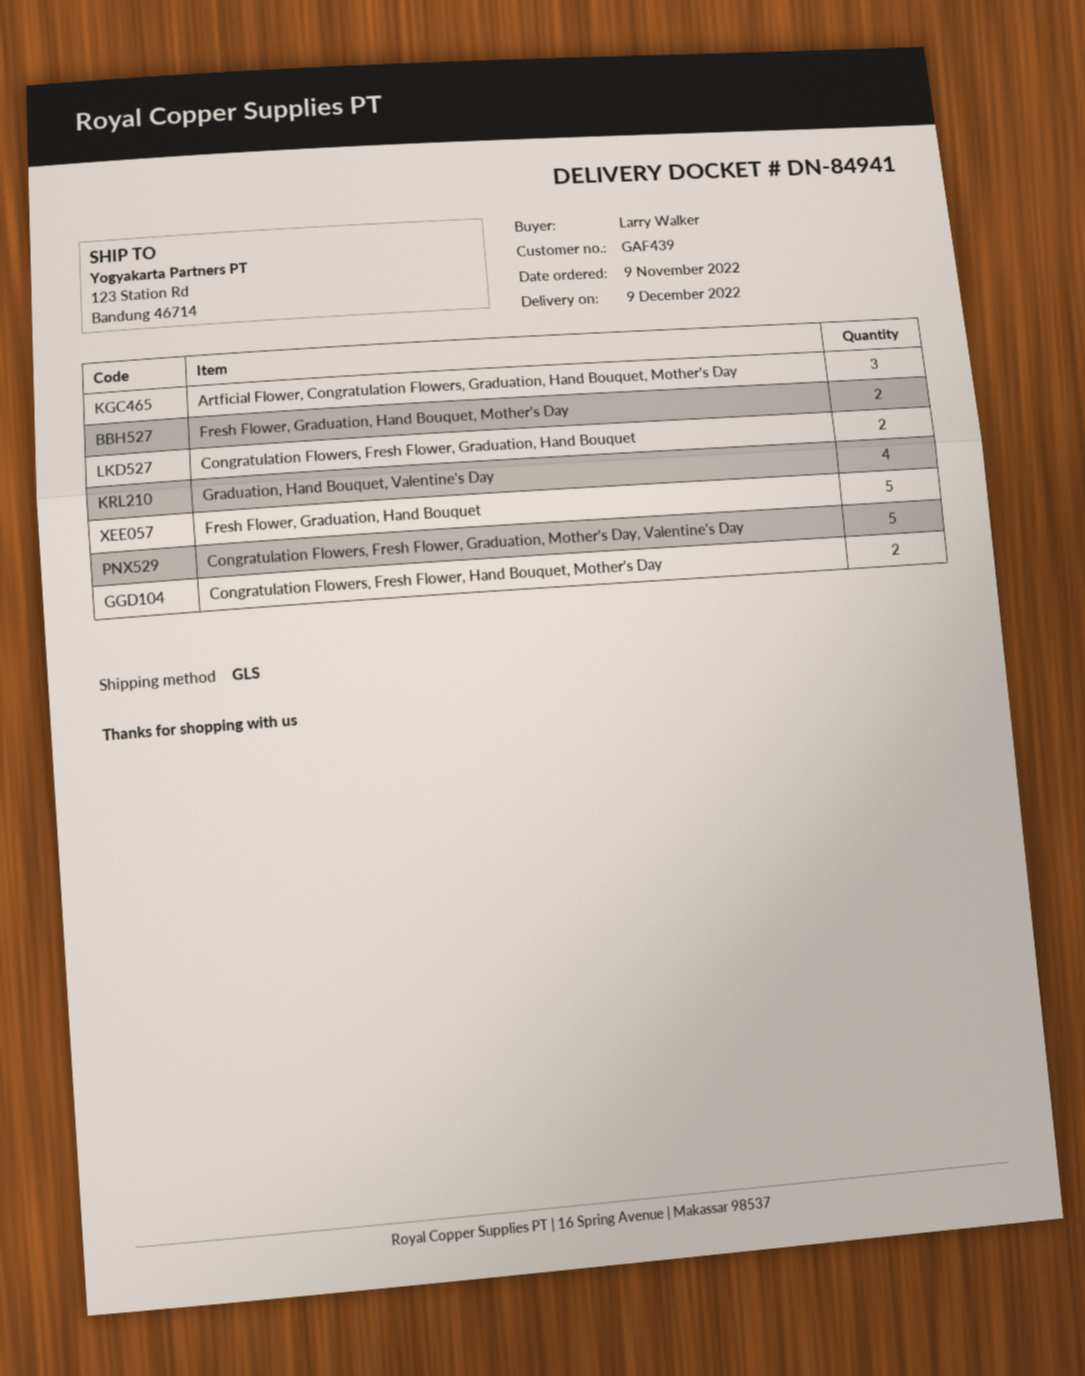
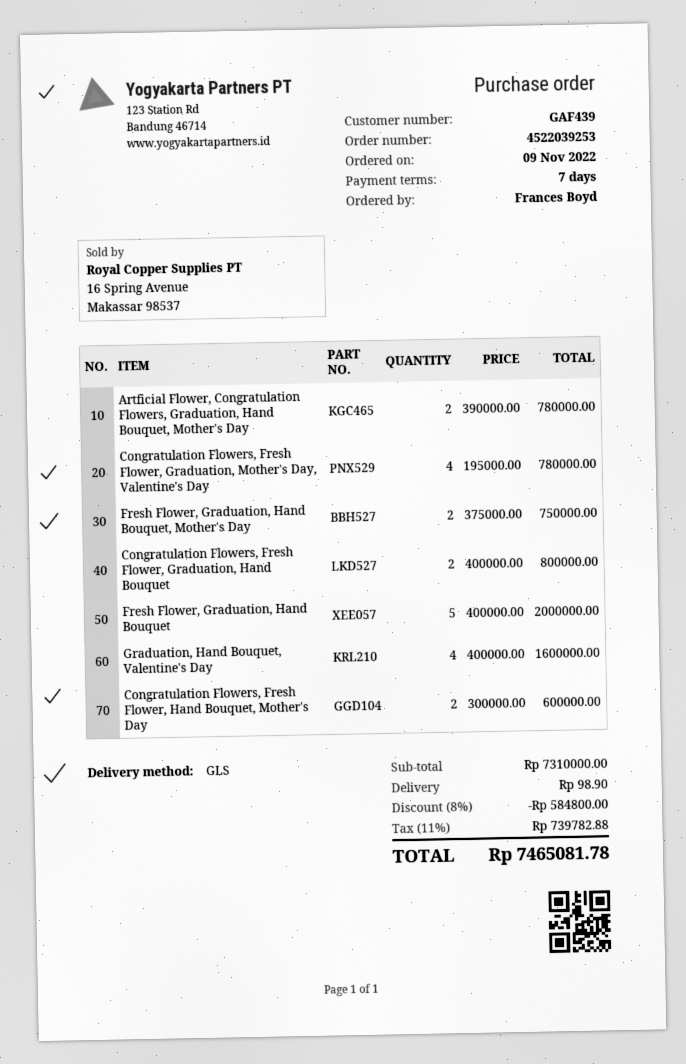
ordered by: Larry Walker -> Frances Boyd
Artficial Flower, Congratulation Flowers, Graduation, Hand Bouquet, Mother's Day: 3 -> 2
Congratulation Flowers, Fresh Flower, Graduation, Mother's Day, Valentine's Day: 5 -> 4

